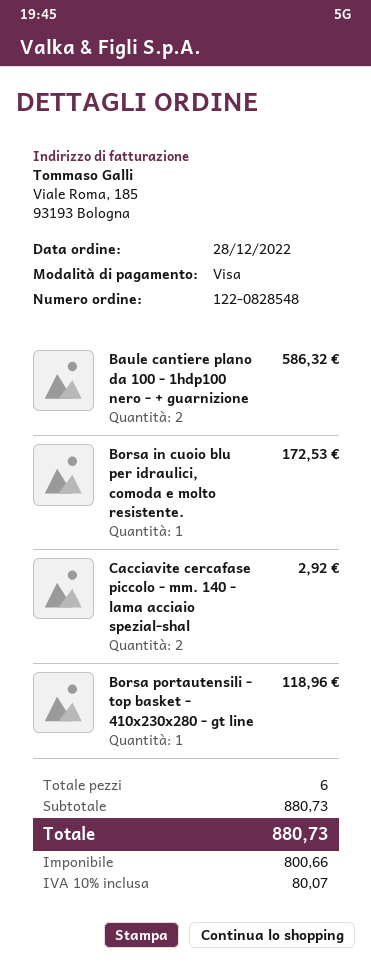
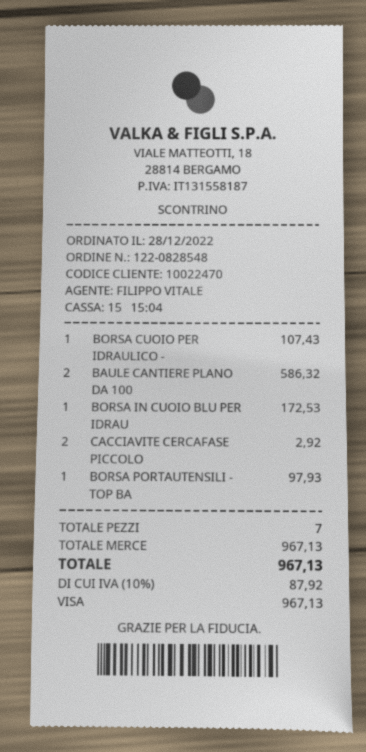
Borsa portautensili - top basket - 410x230x280 - gt line: 1 for 118.96 -> 1 for 97.93
BORSA CUOIO PER IDRAULICO -: none -> 1 for 107.43
total quantity: 6 -> 7
subtotal: 880.73 -> 967.13
tax: 10% = 80.07 -> 10% = 87.92
total: 880.73 -> 967.13

